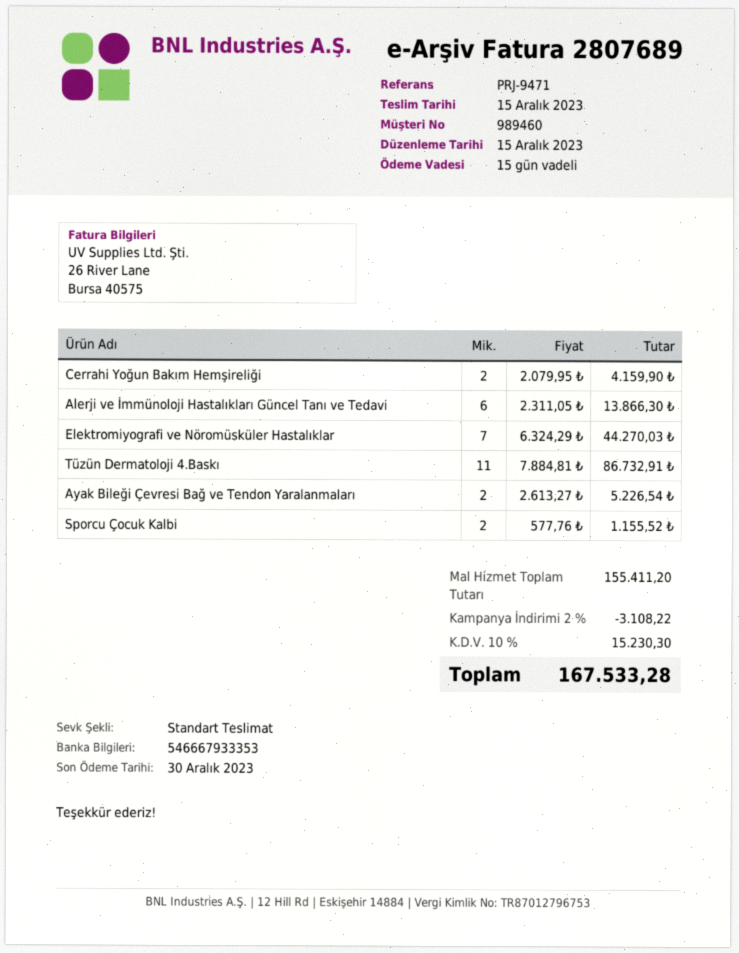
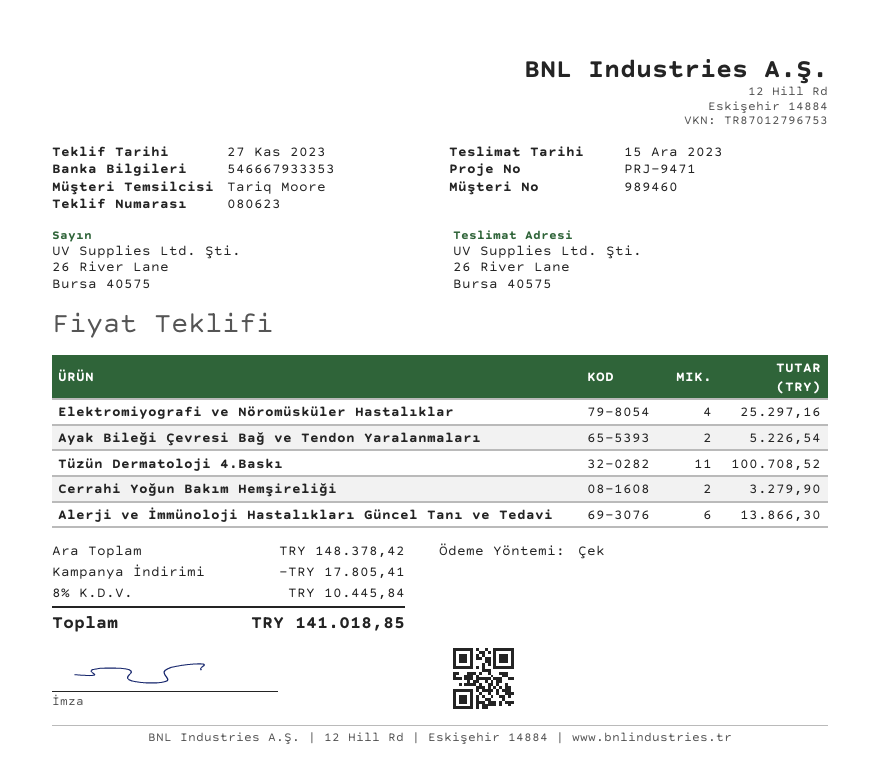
Cerrahi Yoğun Bakım Hemşireliği: 2 for 4159.90 -> 2 for 3279.90
Elektromiyografi ve Nöromüsküler Hastalıklar: 7 for 44270.03 -> 4 for 25297.16
Tüzün Dermatoloji 4.Baskı: 11 for 86732.91 -> 11 for 100708.52
Sporcu Çocuk Kalbi: 2 for 1155.52 -> none
subtotal: 155411.20 -> 148378.42
discount: 3108.22 -> 17805.41
tax: 10% = 15230.30 -> 8% = 10445.84
total: 167533.28 -> 141018.85

